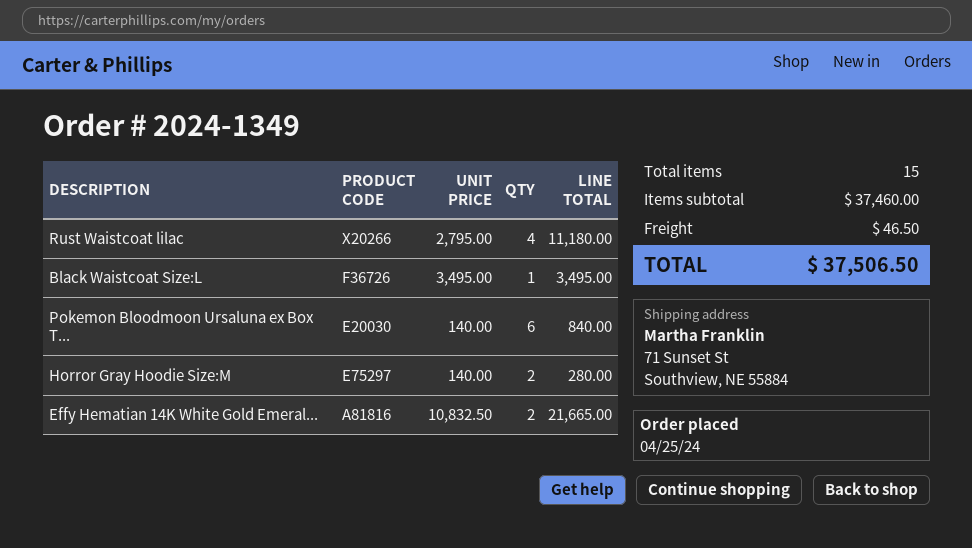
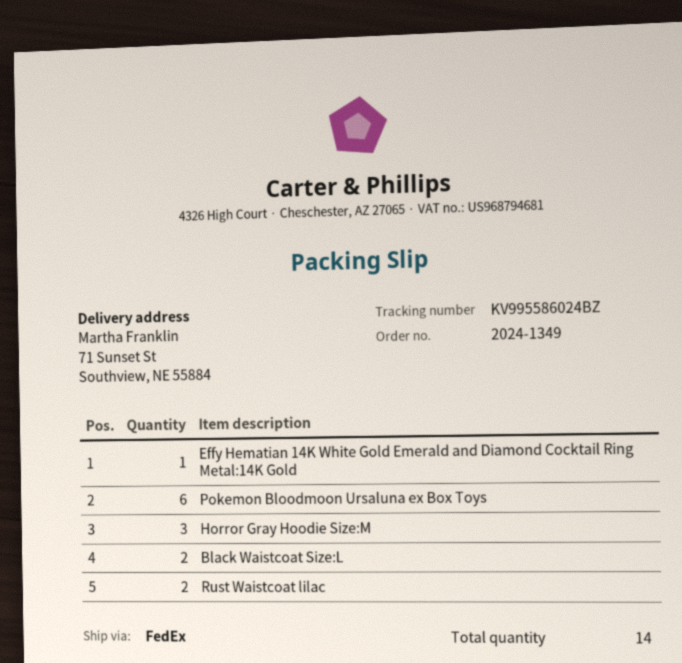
Rust Waistcoat lilac: 4 -> 2
Black Waistcoat Size:L: 1 -> 2
Horror Gray Hoodie Size:M: 2 -> 3
Effy Hematian 14K White Gold Emeral...: 2 -> 1
total quantity: 15 -> 14

